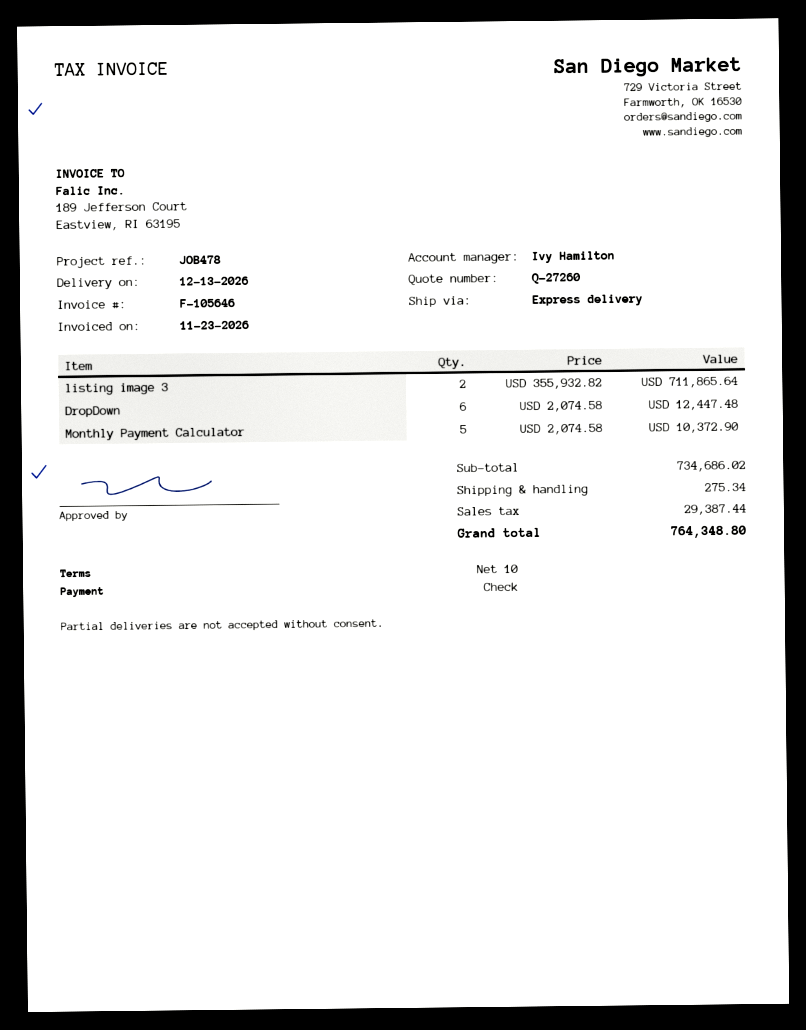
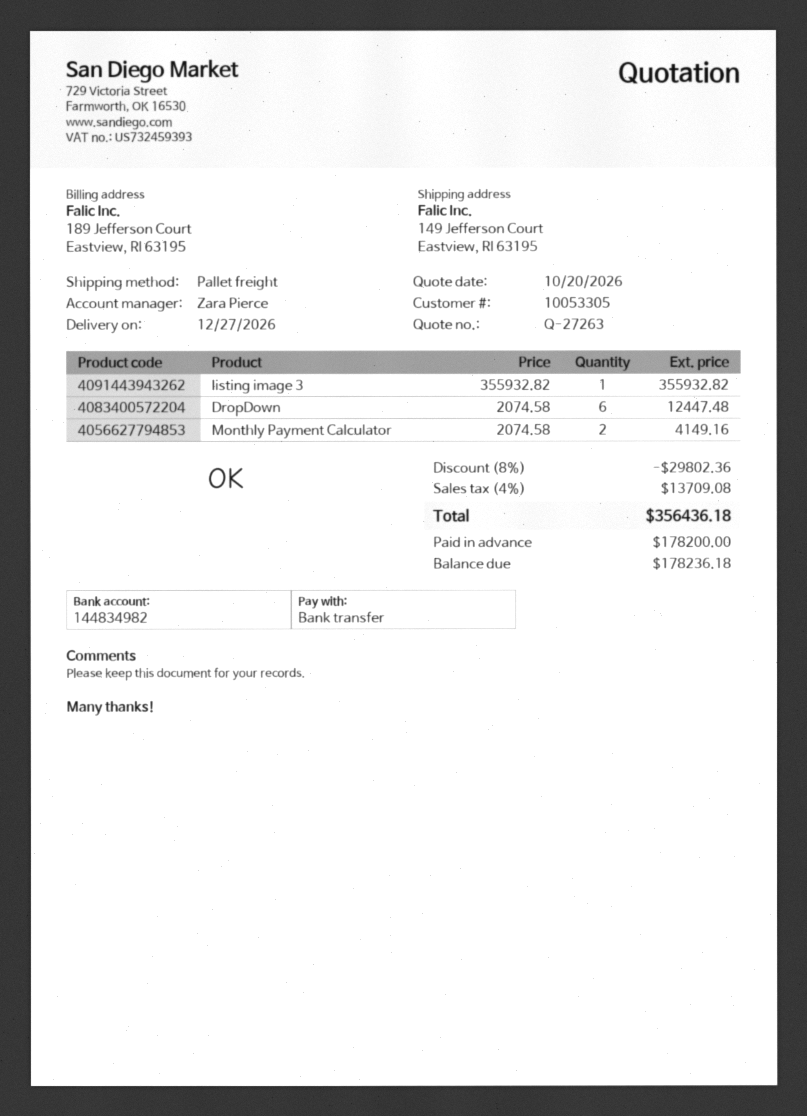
quote number: Q-27260 -> Q-27263
delivery date: 2026-12-13 -> 2026-12-27
sales rep: Ivy Hamilton -> Zara Pierce
payment method: cheque -> bank transfer
shipping method: express -> pallet freight
listing image 3: 2 x 355932.82 = 711865.64 -> 1 x 355932.82 = 355932.82
Monthly Payment Calculator: 5 x 2074.58 = 10372.90 -> 2 x 2074.58 = 4149.16
discount: none -> 8% = 29802.36
shipping: 275.34 -> none
tax: 29387.44 -> 13709.08
total: 764348.80 -> 356436.18

